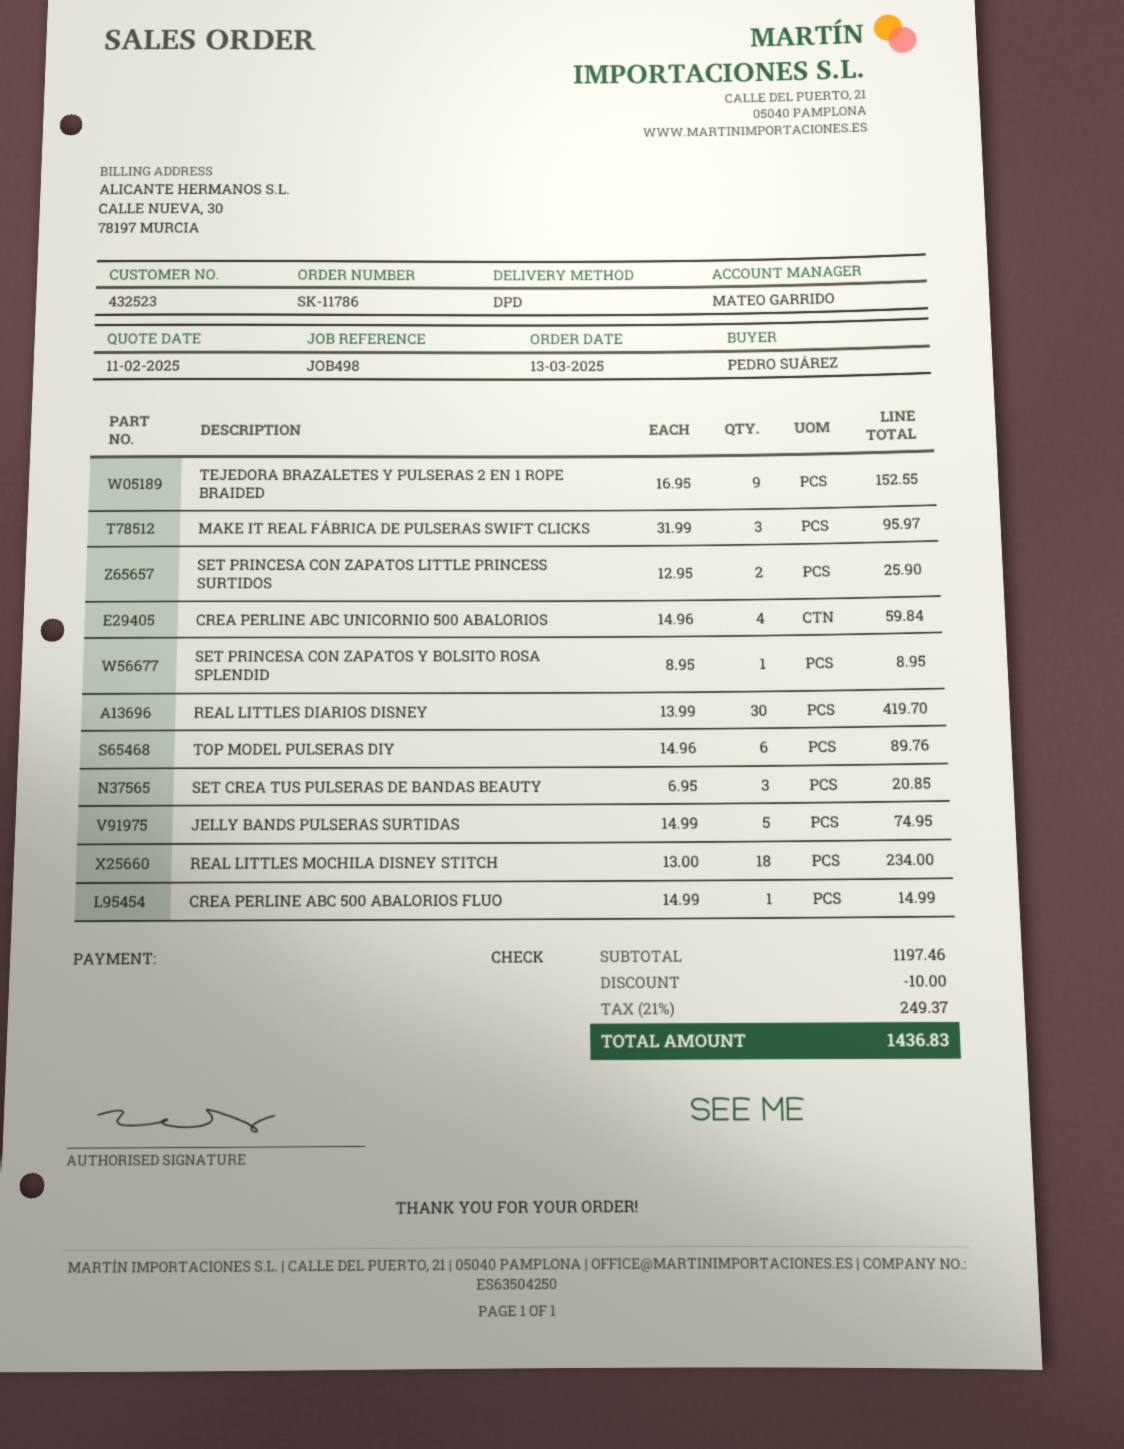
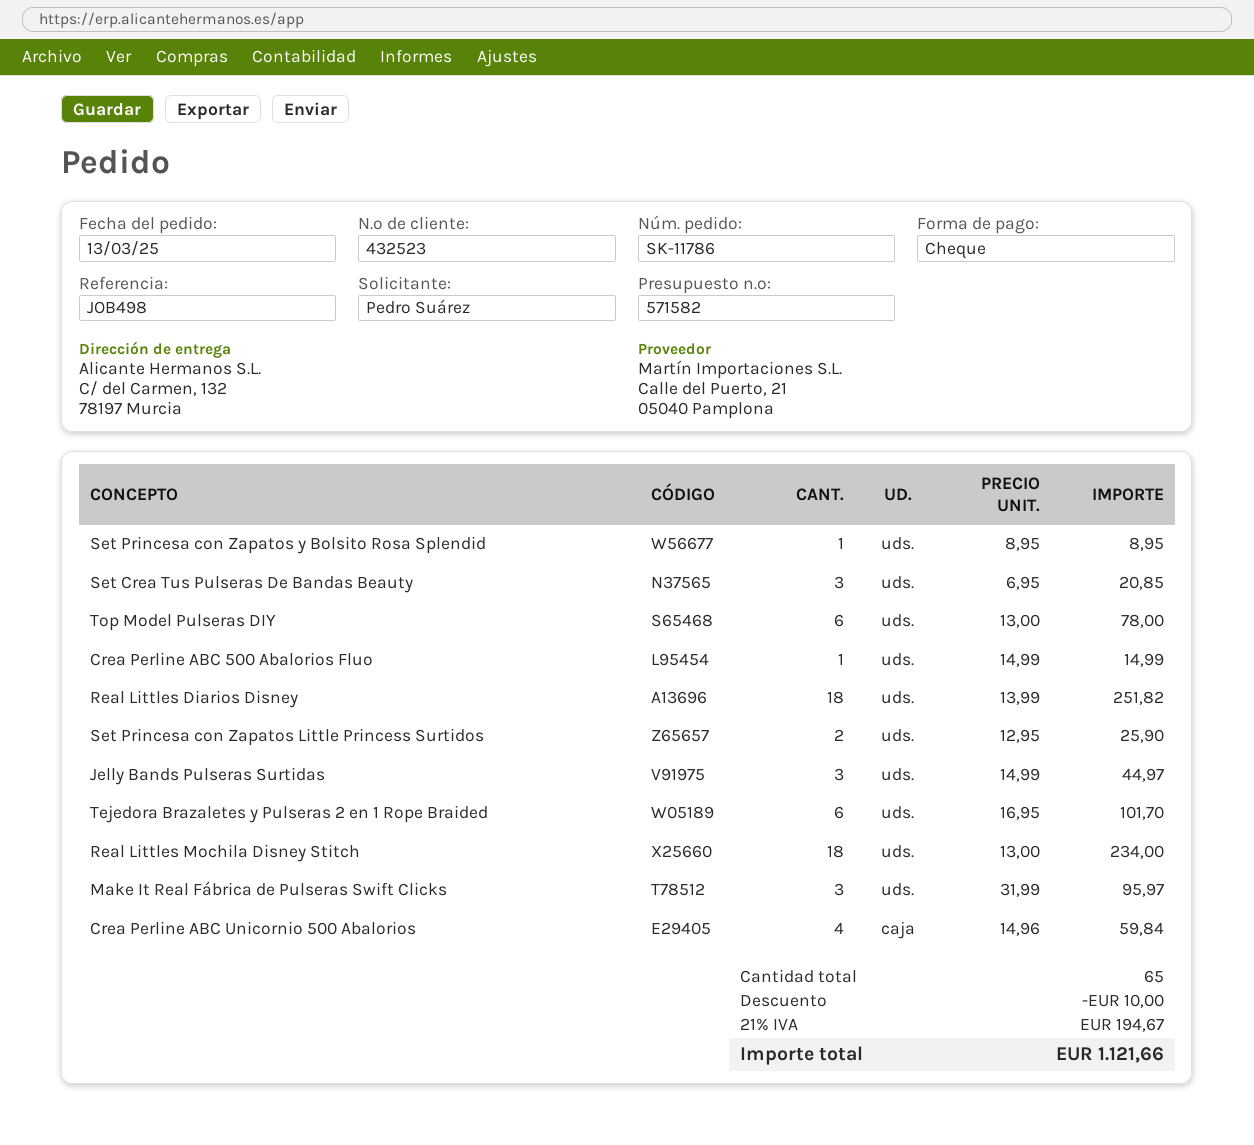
TEJEDORA BRAZALETES Y PULSERAS 2 EN 1 ROPE BRAIDED: 9 x 16.95 = 152.55 -> 6 x 16.95 = 101.70
REAL LITTLES DIARIOS DISNEY: 30 x 13.99 = 419.70 -> 18 x 13.99 = 251.82
TOP MODEL PULSERAS DIY: 6 x 14.96 = 89.76 -> 6 x 13.00 = 78.00
JELLY BANDS PULSERAS SURTIDAS: 5 x 14.99 = 74.95 -> 3 x 14.99 = 44.97
tax: 21% = 249.37 -> 21% = 194.67
total: 1436.83 -> 1121.66

